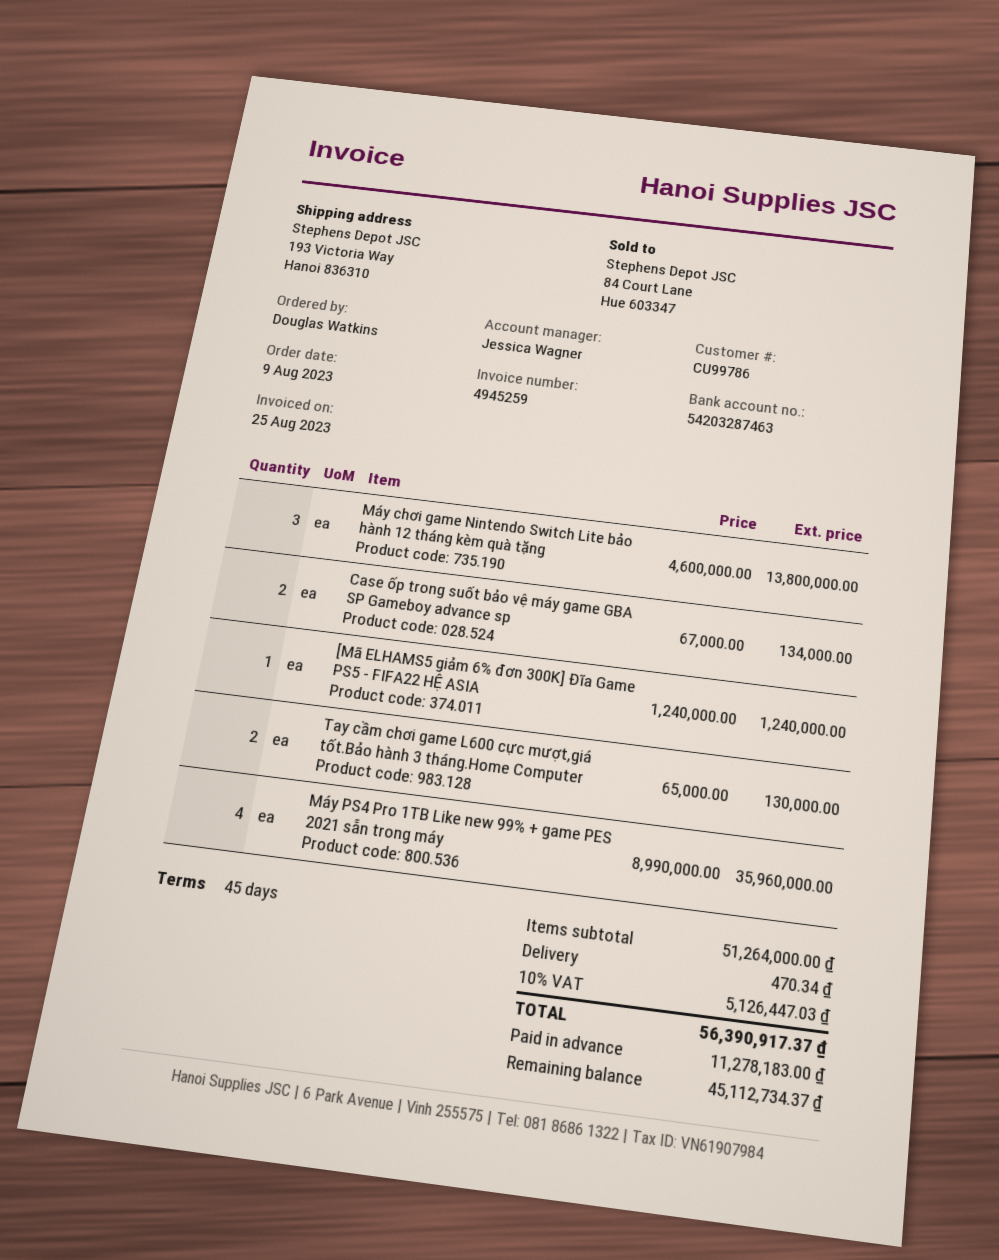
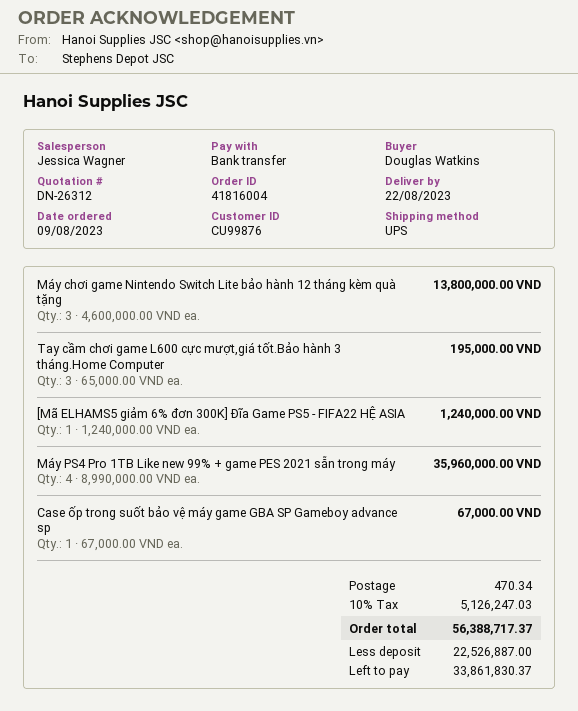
customer number: CU99786 -> CU99876
Case ốp trong suốt bảo vệ máy game GBA SP Gameboy advance sp: 2 x 67000.00 = 134000.00 -> 1 x 67000.00 = 67000.00
Tay cầm chơi game L600 cực mượt,giá tốt.Bảo hành 3 tháng.Home Computer: 2 x 65000.00 = 130000.00 -> 3 x 65000.00 = 195000.00
tax: 10% = 5126447.03 -> 10% = 5126247.03
total: 56390917.37 -> 56388717.37
deposit: 11278183.00 -> 22526887.00
balance: 45112734.37 -> 33861830.37

